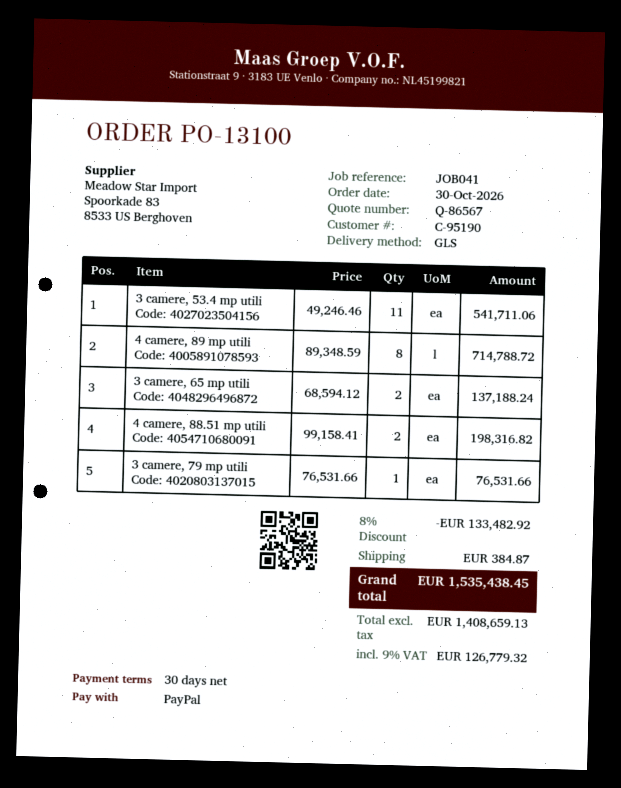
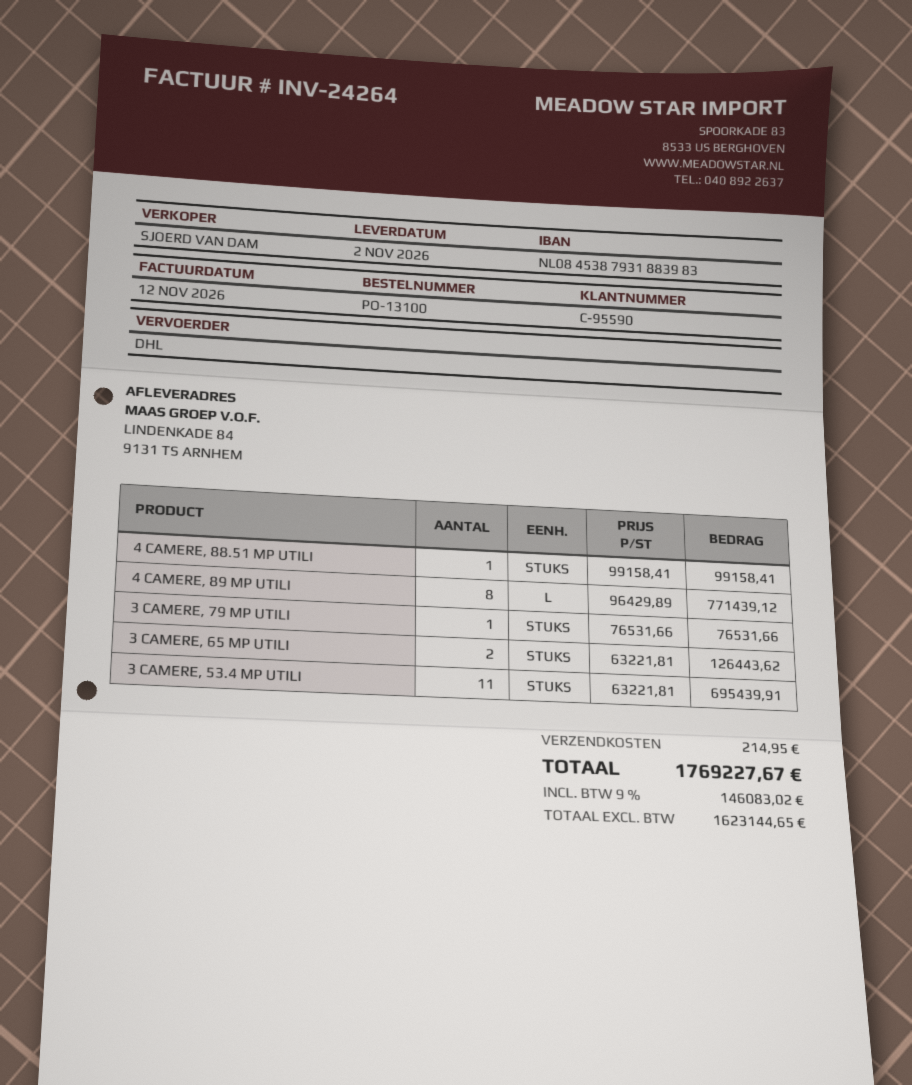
customer number: C-95190 -> C-95590
shipping method: GLS -> DHL
3 camere, 53.4 mp utili: 11 x 49246.46 = 541711.06 -> 11 x 63221.81 = 695439.91
4 camere, 89 mp utili: 8 x 89348.59 = 714788.72 -> 8 x 96429.89 = 771439.12
3 camere, 65 mp utili: 2 x 68594.12 = 137188.24 -> 2 x 63221.81 = 126443.62
4 camere, 88.51 mp utili: 2 x 99158.41 = 198316.82 -> 1 x 99158.41 = 99158.41
discount: 8% = 133482.92 -> none
shipping: 384.87 -> 214.95
net: 1408659.13 -> 1623144.65
tax: 9% = 126779.32 -> 9% = 146083.02
total: 1535438.45 -> 1769227.67

